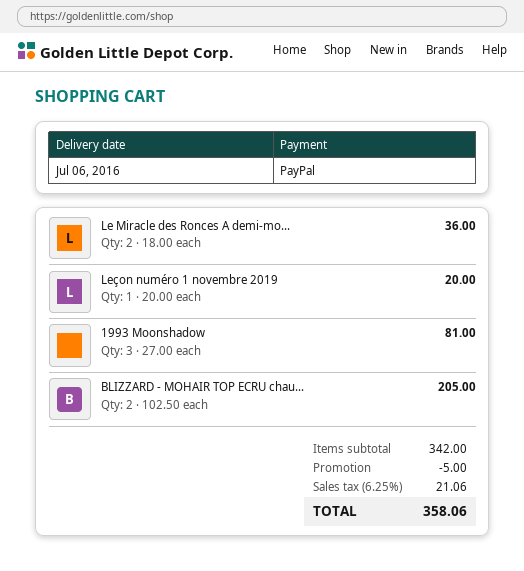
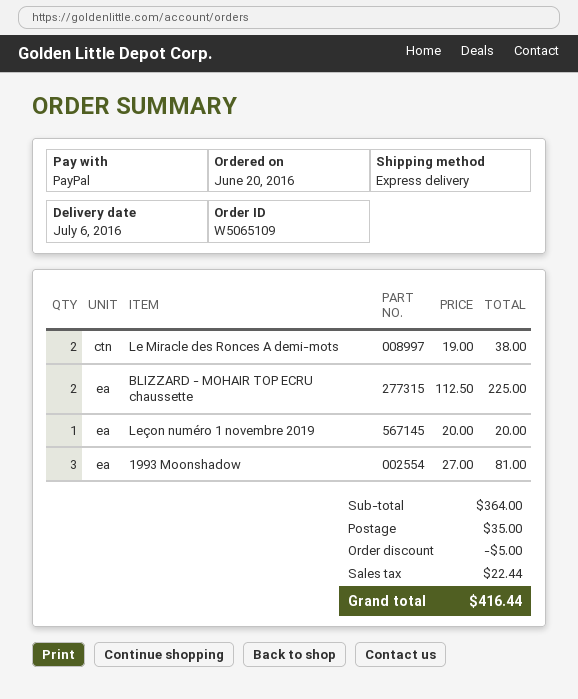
Le Miracle des Ronces A demi-mo...: 2 x 18.00 = 36.00 -> 2 x 19.00 = 38.00
BLIZZARD - MOHAIR TOP ECRU chau...: 2 x 102.50 = 205.00 -> 2 x 112.50 = 225.00
subtotal: 342.00 -> 364.00
shipping: none -> 35.00
tax: 21.06 -> 22.44
total: 358.06 -> 416.44

